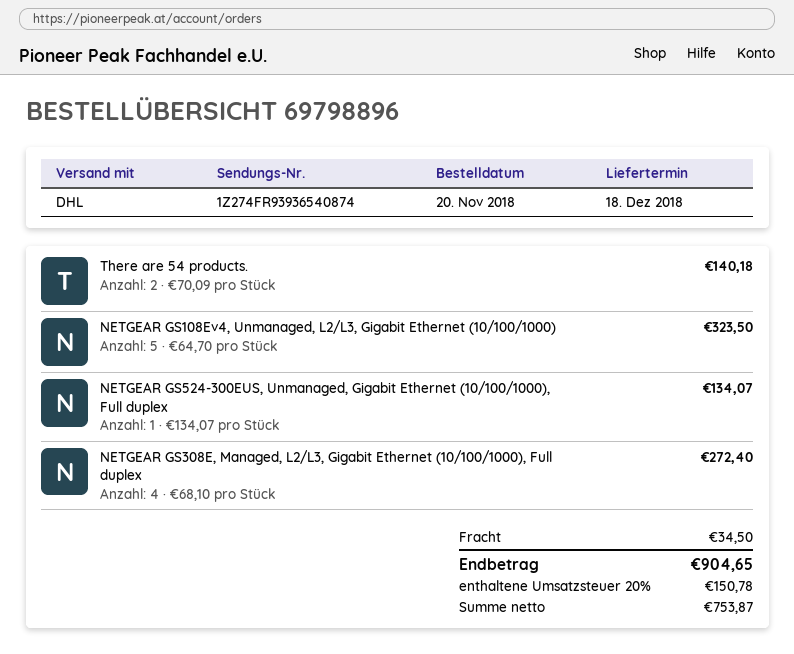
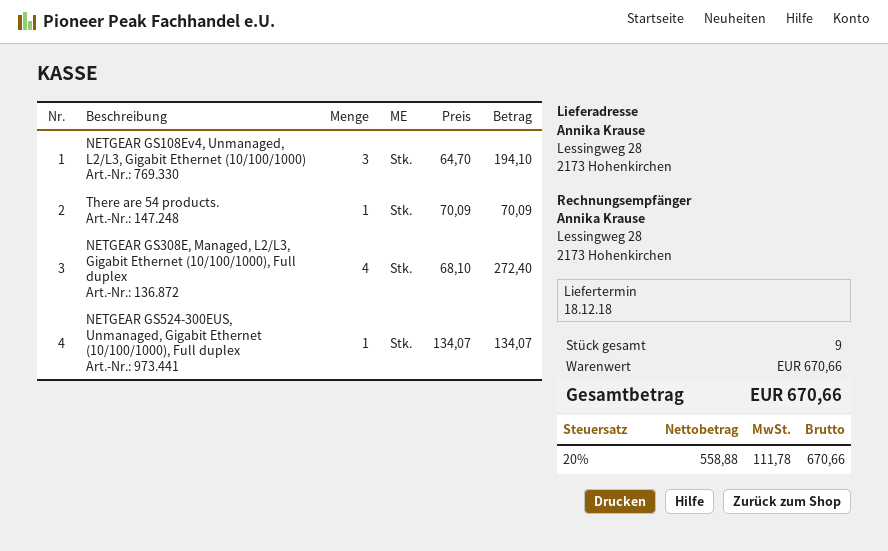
There are 54 products.: 2 x 70.09 = 140.18 -> 1 x 70.09 = 70.09
NETGEAR GS108Ev4, Unmanaged, L2/L3, Gigabit Ethernet (10/100/1000): 5 x 64.70 = 323.50 -> 3 x 64.70 = 194.10
shipping: 34.50 -> none
net: 753.87 -> 558.88
tax: 20% = 150.78 -> 20% = 111.78
total: 904.65 -> 670.66

